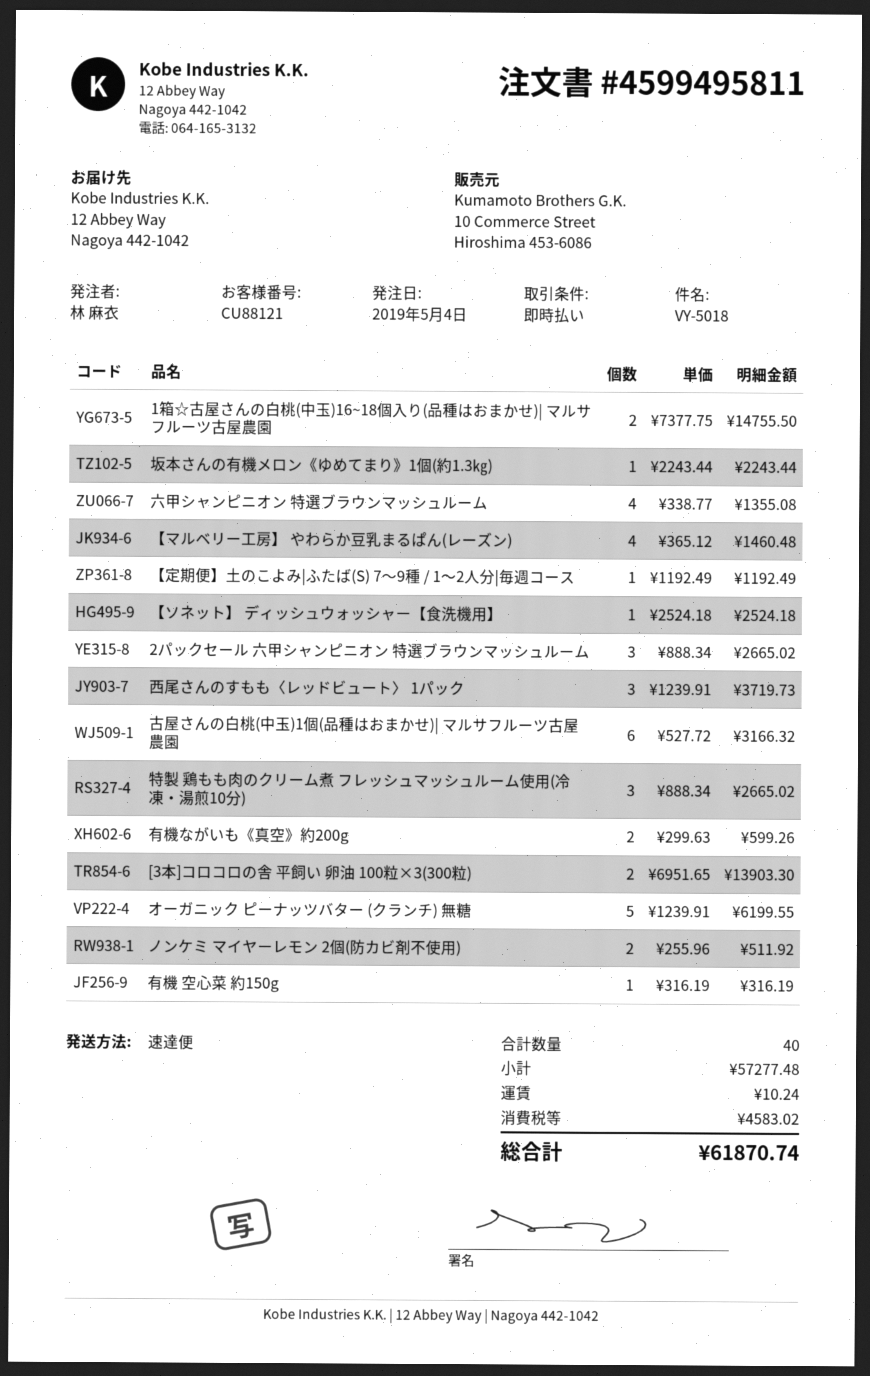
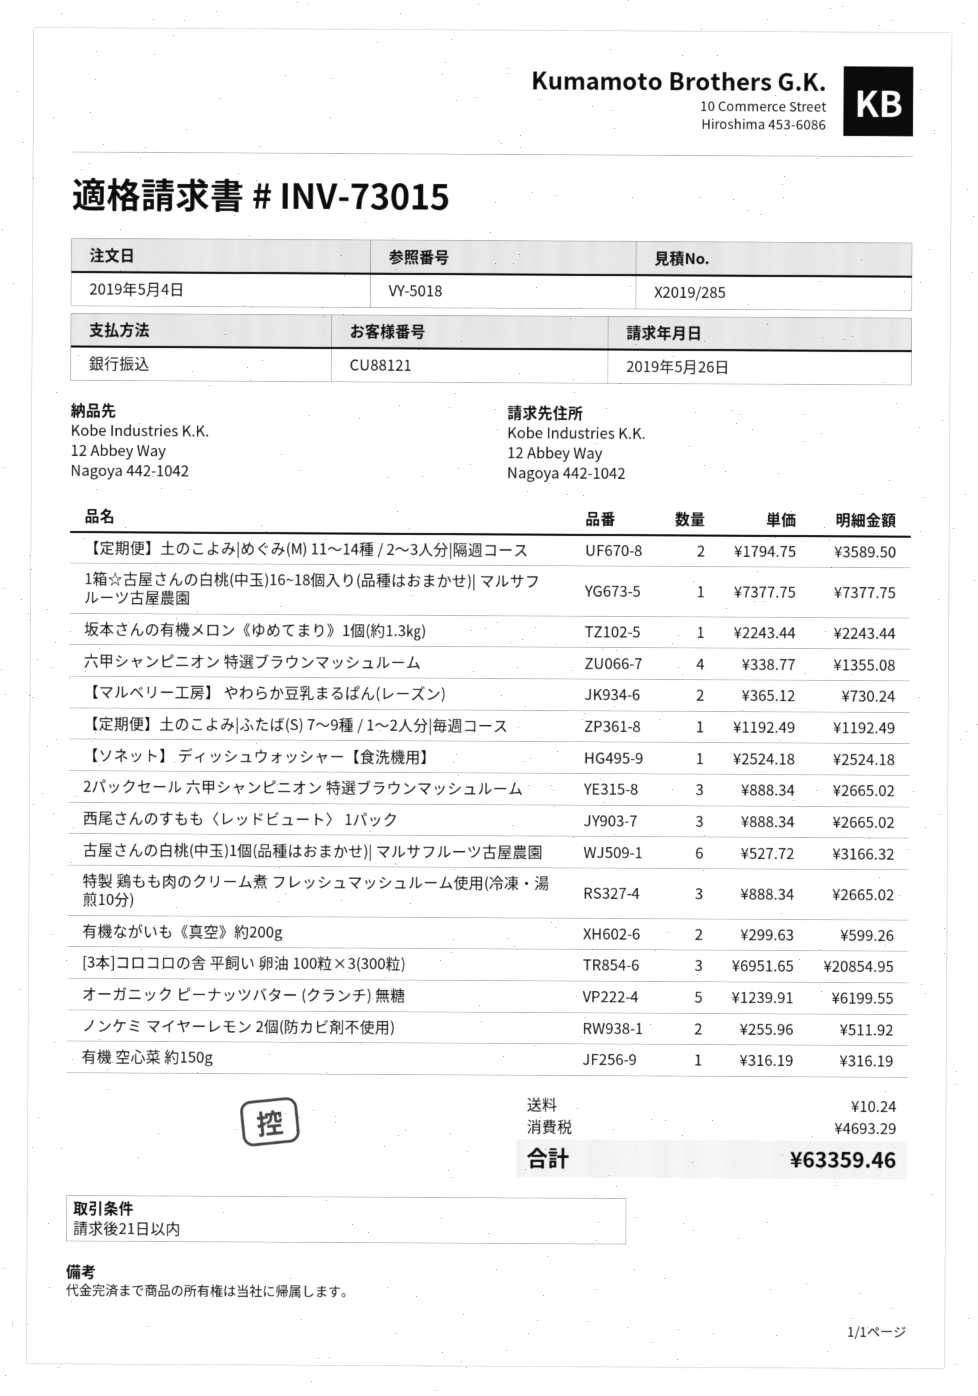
payment terms: on receipt -> 21 days
1箱☆古屋さんの白桃(中玉)16~18個入り(品種はおまかせ)| マルサフルーツ古屋農園: 2 x 7377.75 = 14755.50 -> 1 x 7377.75 = 7377.75
【マルベリー工房】 やわらか豆乳まるぱん(レーズン): 4 x 365.12 = 1460.48 -> 2 x 365.12 = 730.24
西尾さんのすもも〈レッドビュート〉 1パック: 3 x 1239.91 = 3719.73 -> 3 x 888.34 = 2665.02
[3本]コロコロの舎 平飼い 卵油 100粒×3(300粒): 2 x 6951.65 = 13903.30 -> 3 x 6951.65 = 20854.95
【定期便】土のこよみ|めぐみ(M) 11〜14種 / 2〜3人分|隔週コース: none -> 2 x 1794.75 = 3589.50
tax: 4583.02 -> 4693.29
total: 61870.74 -> 63359.46

